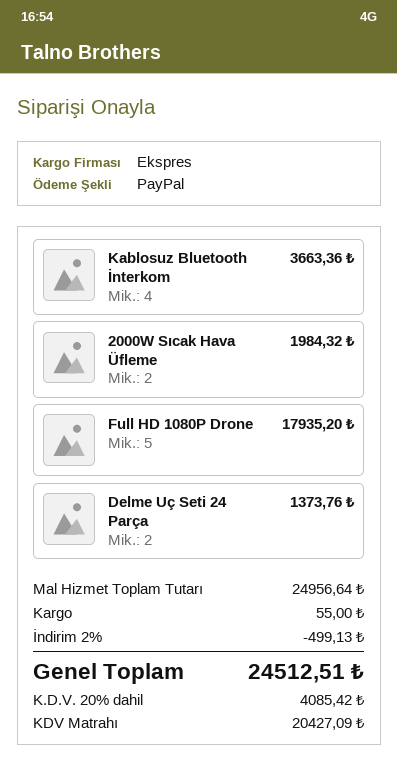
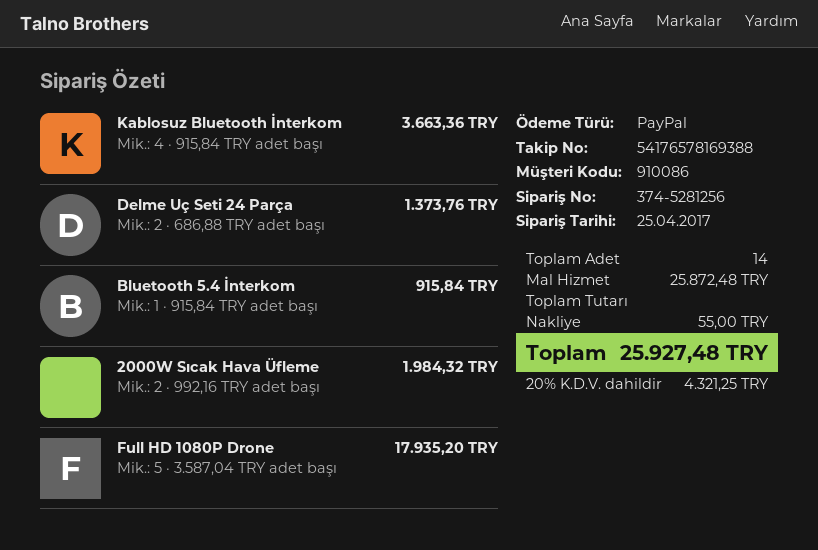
Bluetooth 5.4 İnterkom: none -> 1 for 915.84
subtotal: 24956.64 -> 25872.48
discount: 2% = 499.13 -> none
tax: 20% = 4085.42 -> 20% = 4321.25
total: 24512.51 -> 25927.48

